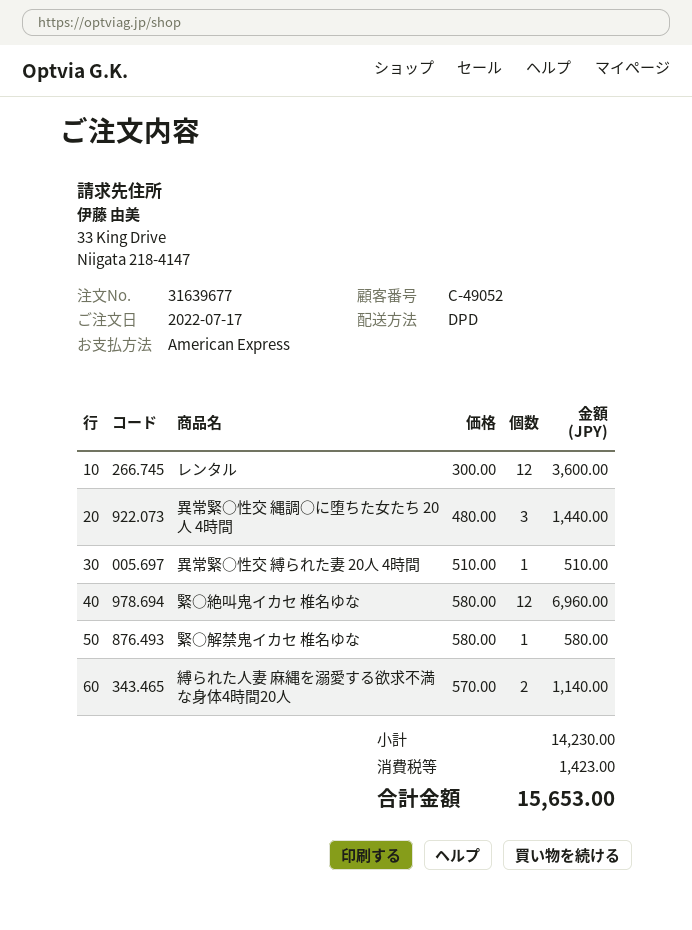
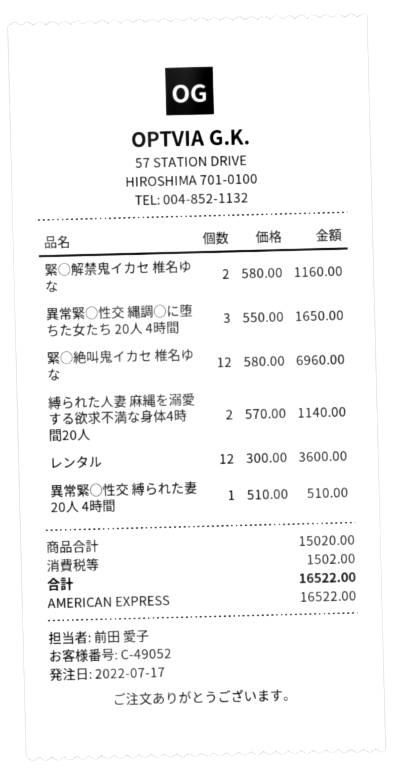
異常緊○性交 縄調○に堕ちた女たち 20人 4時間: 3 x 480.00 = 1440.00 -> 3 x 550.00 = 1650.00
緊○解禁鬼イカセ 椎名ゆな: 1 x 580.00 = 580.00 -> 2 x 580.00 = 1160.00
subtotal: 14230.00 -> 15020.00
tax: 1423.00 -> 1502.00
total: 15653.00 -> 16522.00

